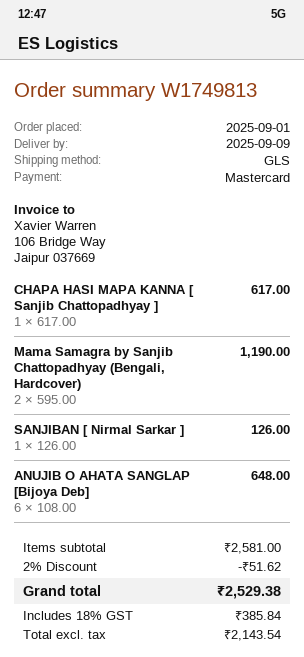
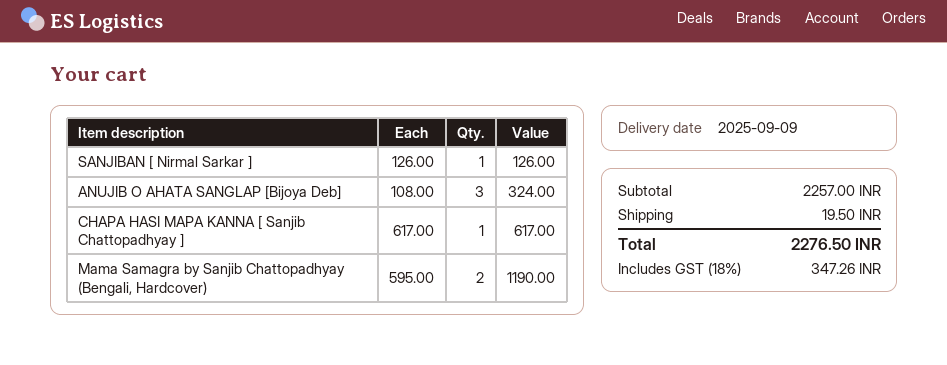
ANUJIB O AHATA SANGLAP [Bijoya Deb]: 6 x 108.00 = 648.00 -> 3 x 108.00 = 324.00
subtotal: 2581.00 -> 2257.00
discount: 2% = 51.62 -> none
shipping: none -> 19.50
tax: 18% = 385.84 -> 18% = 347.26
total: 2529.38 -> 2276.50

